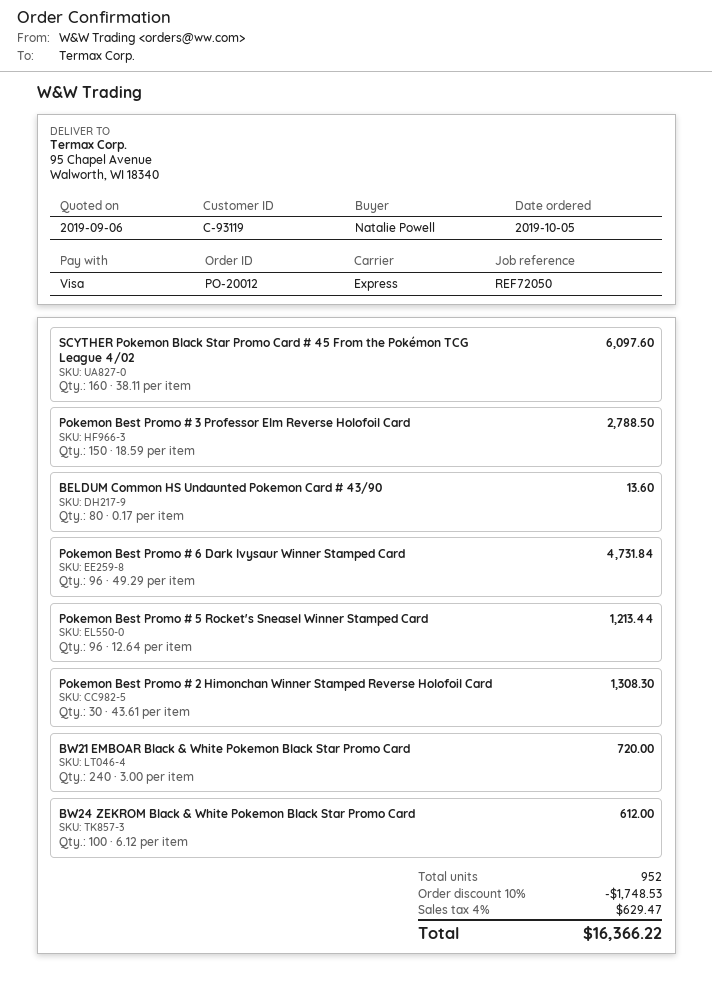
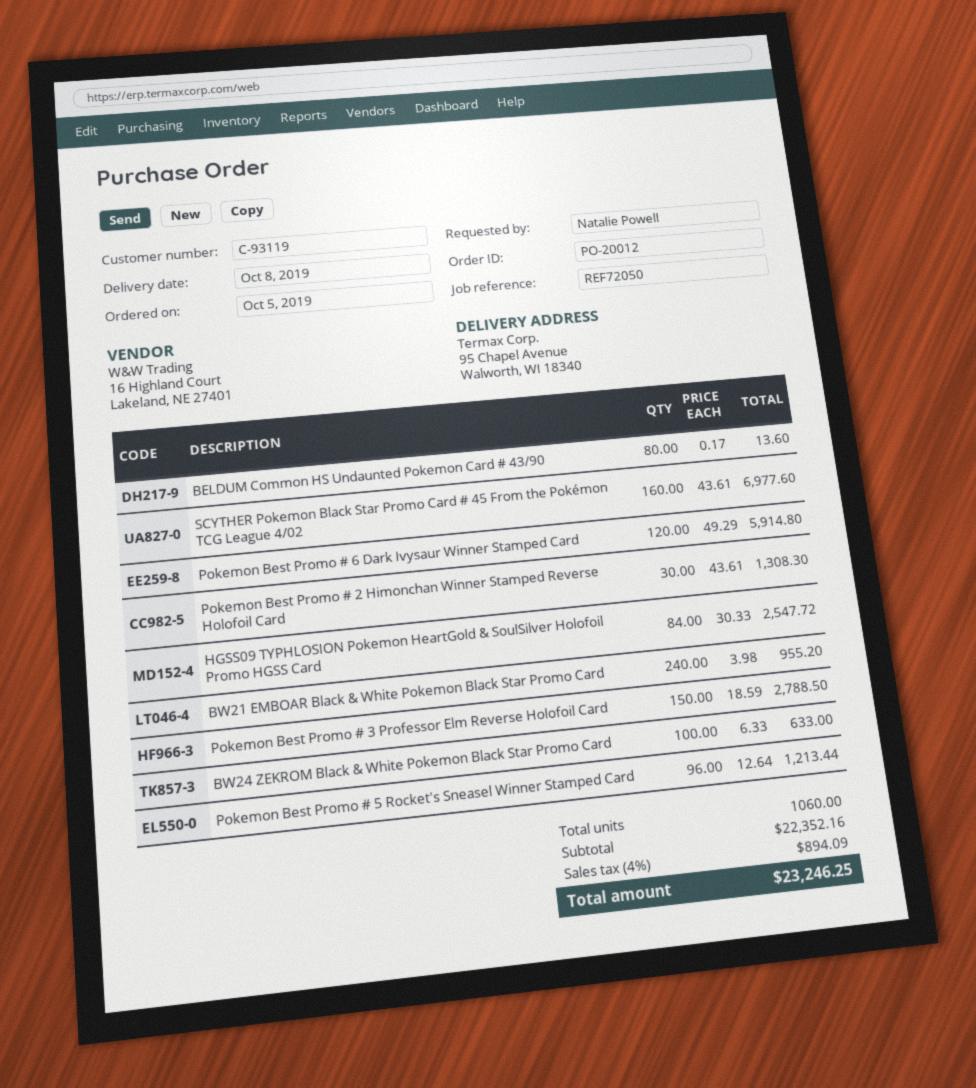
SCYTHER Pokemon Black Star Promo Card # 45 From the Pokémon TCG League 4/02: 160 x 38.11 = 6097.60 -> 160 x 43.61 = 6977.60
Pokemon Best Promo # 6 Dark Ivysaur Winner Stamped Card: 96 x 49.29 = 4731.84 -> 120 x 49.29 = 5914.80
BW21 EMBOAR Black & White Pokemon Black Star Promo Card: 240 x 3.00 = 720.00 -> 240 x 3.98 = 955.20
BW24 ZEKROM Black & White Pokemon Black Star Promo Card: 100 x 6.12 = 612.00 -> 100 x 6.33 = 633.00
HGSS09 TYPHLOSION Pokemon HeartGold & SoulSilver Holofoil Promo HGSS Card: none -> 84 x 30.33 = 2547.72
total quantity: 952 -> 1060
discount: 10% = 1748.53 -> none
tax: 4% = 629.47 -> 4% = 894.09
total: 16366.22 -> 23246.25

